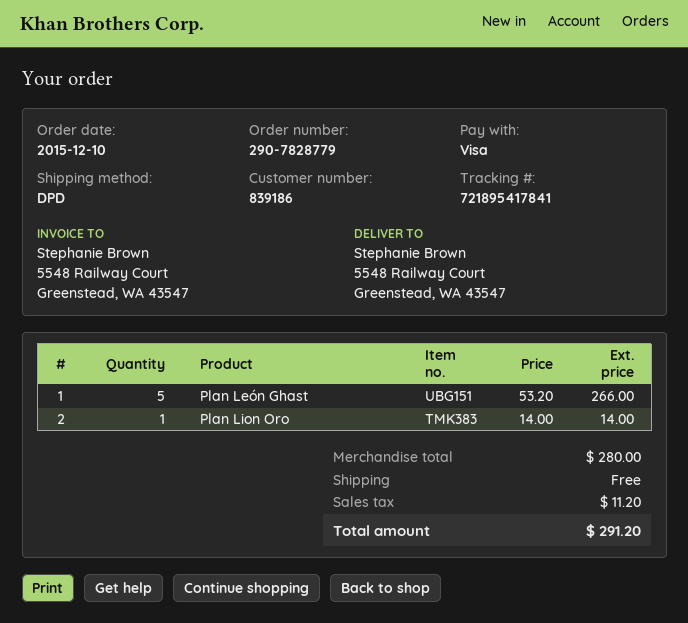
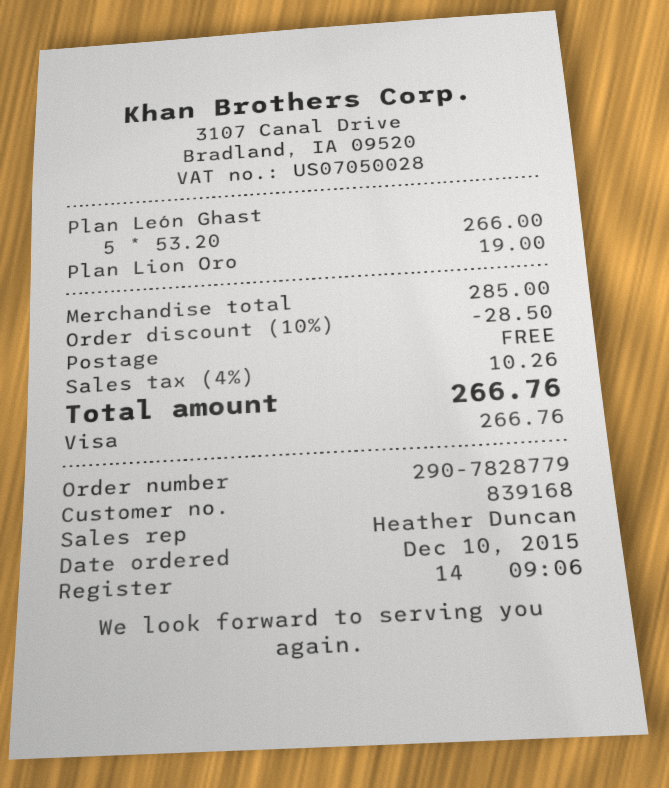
customer number: 839186 -> 839168
Plan Lion Oro: 1 x 14.00 = 14.00 -> 1 x 19.00 = 19.00
subtotal: 280.00 -> 285.00
discount: none -> 10% = 28.50
tax: 11.20 -> 10.26
total: 291.20 -> 266.76

